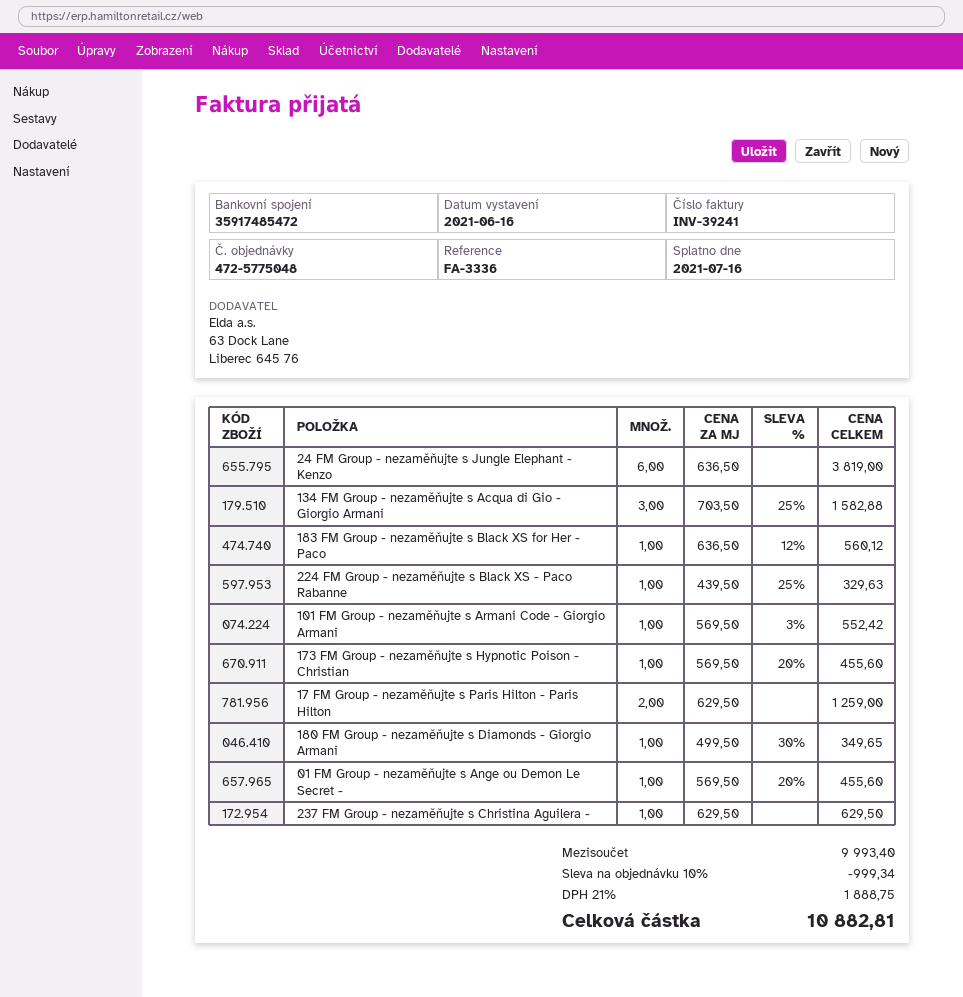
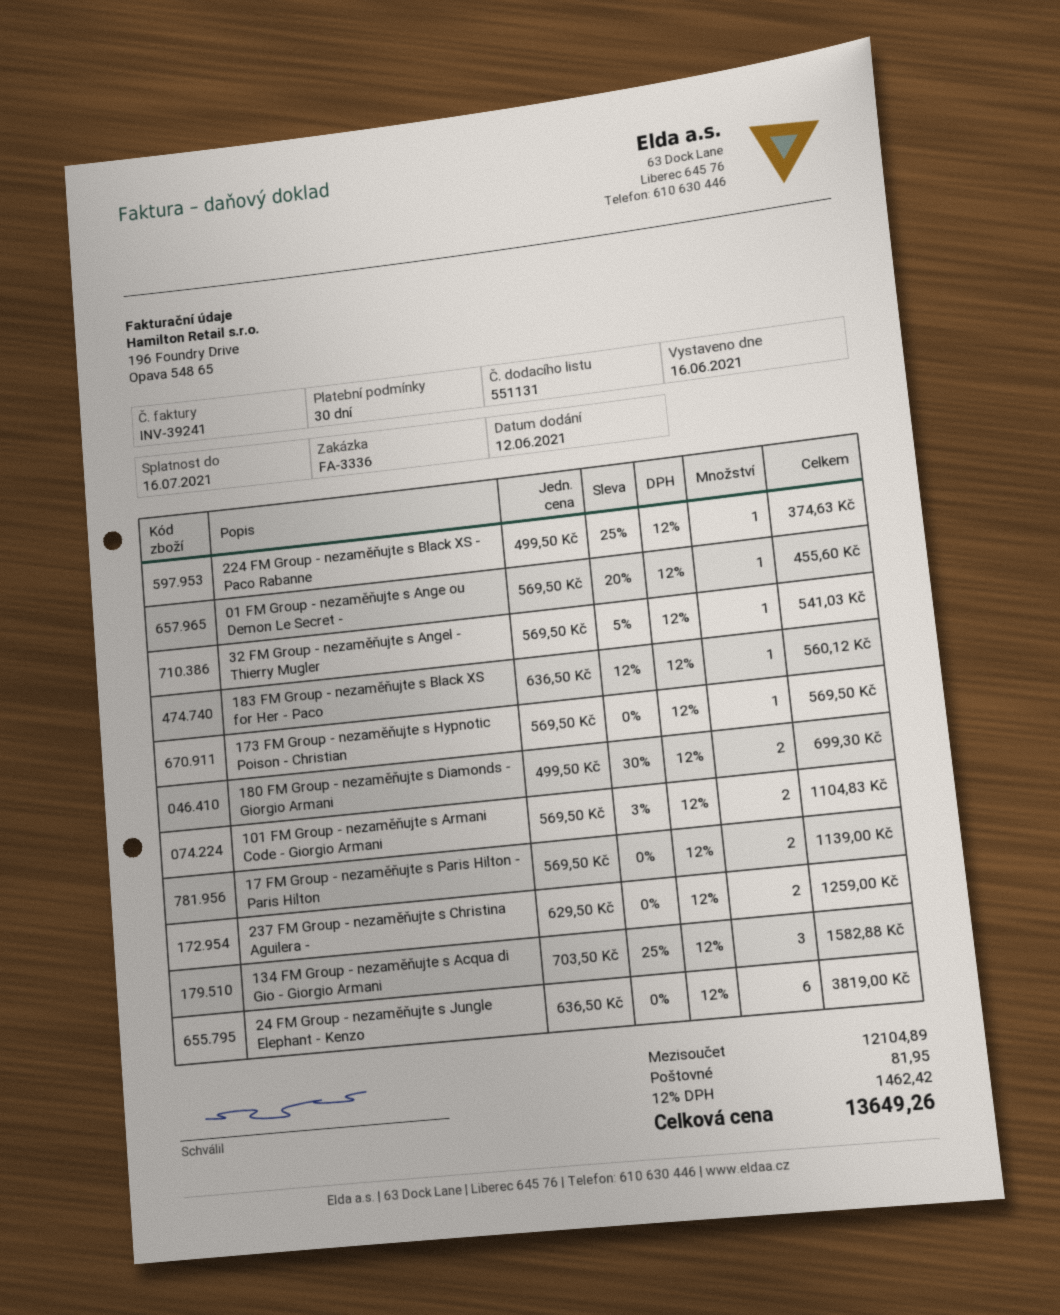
224 FM Group - nezaměňujte s Black XS - Paco Rabanne: 1 x 439.50 - 25% = 329.63 -> 1 x 499.50 - 25% = 374.63
101 FM Group - nezaměňujte s Armani Code - Giorgio Armani: 1 x 569.50 - 3% = 552.42 -> 2 x 569.50 - 3% = 1104.83
173 FM Group - nezaměňujte s Hypnotic Poison - Christian: 1 x 569.50 - 20% = 455.60 -> 1 x 569.50 = 569.50
17 FM Group - nezaměňujte s Paris Hilton - Paris Hilton: 2 x 629.50 = 1259.00 -> 2 x 569.50 = 1139.00
180 FM Group - nezaměňujte s Diamonds - Giorgio Armani: 1 x 499.50 - 30% = 349.65 -> 2 x 499.50 - 30% = 699.30
237 FM Group - nezaměňujte s Christina Aguilera -: 1 x 629.50 = 629.50 -> 2 x 629.50 = 1259.00
32 FM Group - nezaměňujte s Angel - Thierry Mugler: none -> 1 x 569.50 - 5% = 541.03
subtotal: 9993.40 -> 12104.89
discount: 10% = 999.34 -> none
shipping: none -> 81.95
tax: 21% = 1888.75 -> 12% = 1462.42
total: 10882.81 -> 13649.26

